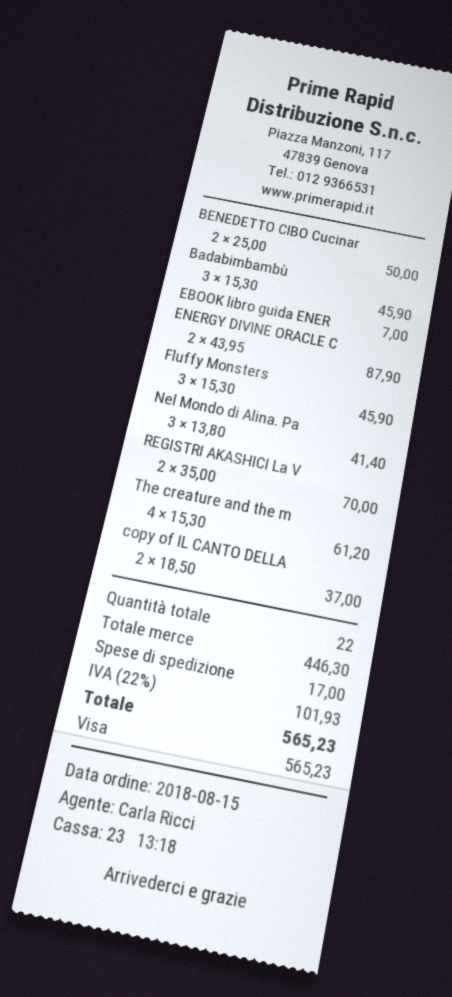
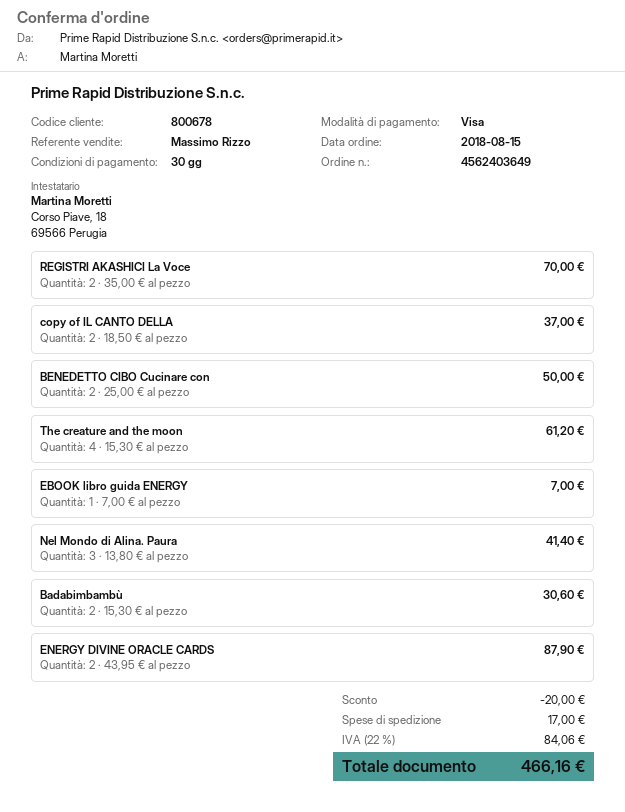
sales rep: Carla Ricci -> Massimo Rizzo
Badabimbambù: 3 x 15.30 = 45.90 -> 2 x 15.30 = 30.60
Fluffy Monsters: 3 x 15.30 = 45.90 -> none
discount: none -> 20.00
tax: 22% = 101.93 -> 22% = 84.06
total: 565.23 -> 466.16

